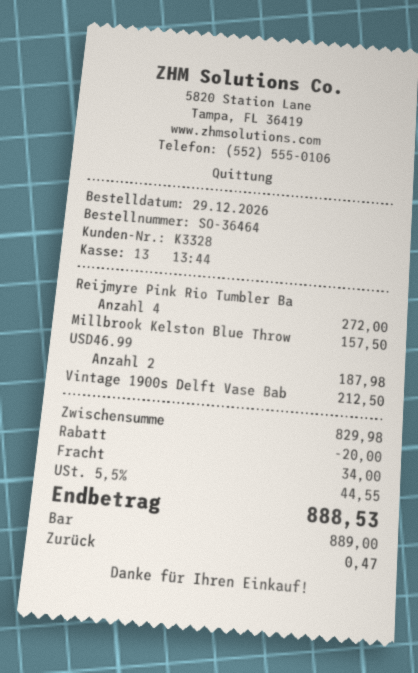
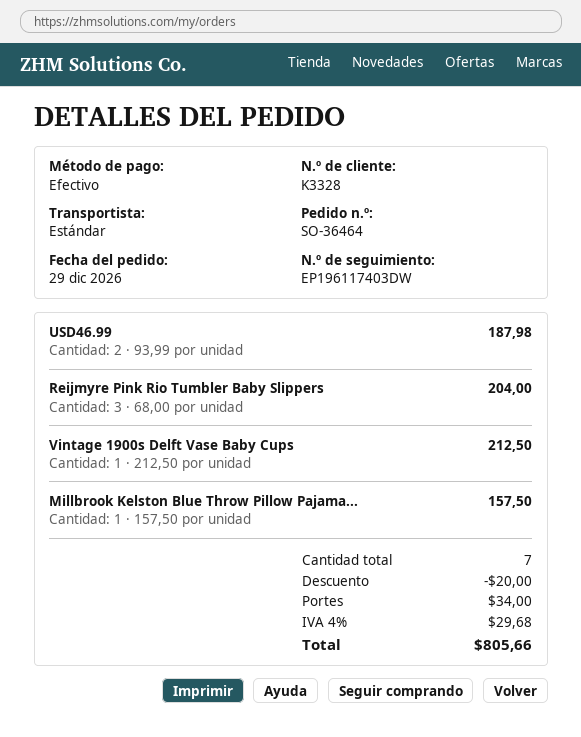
Reijmyre Pink Rio Tumbler Ba: 4 for 272.00 -> 3 for 204.00
tax: 5.5% = 44.55 -> 4% = 29.68
total: 888.53 -> 805.66

